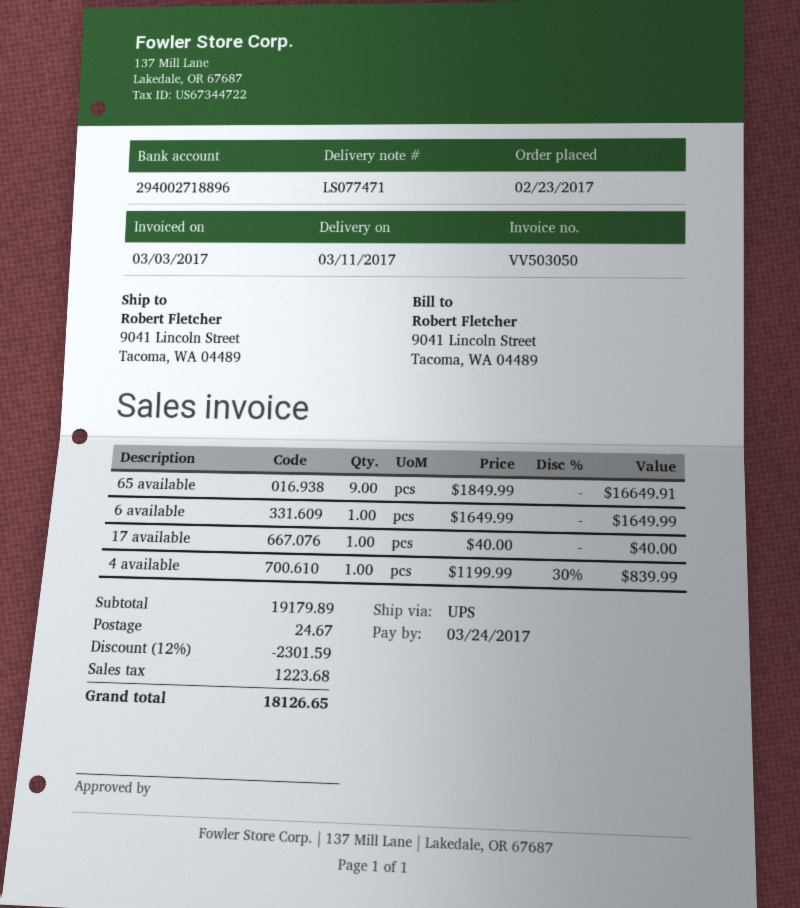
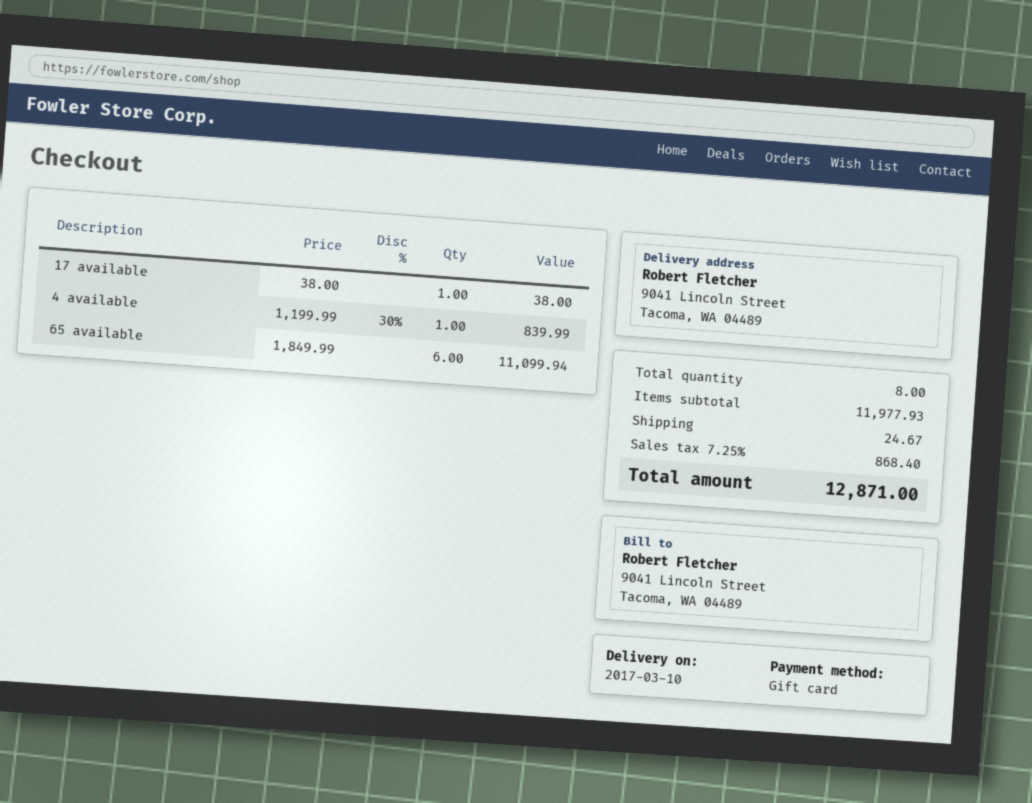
delivery date: 2017-03-11 -> 2017-03-10
65 available: 9 x 1849.99 = 16649.91 -> 6 x 1849.99 = 11099.94
6 available: 1 x 1649.99 = 1649.99 -> none
17 available: 1 x 40.00 = 40.00 -> 1 x 38.00 = 38.00
subtotal: 19179.89 -> 11977.93
discount: 12% = 2301.59 -> none
tax: 1223.68 -> 868.40
total: 18126.65 -> 12871.00

